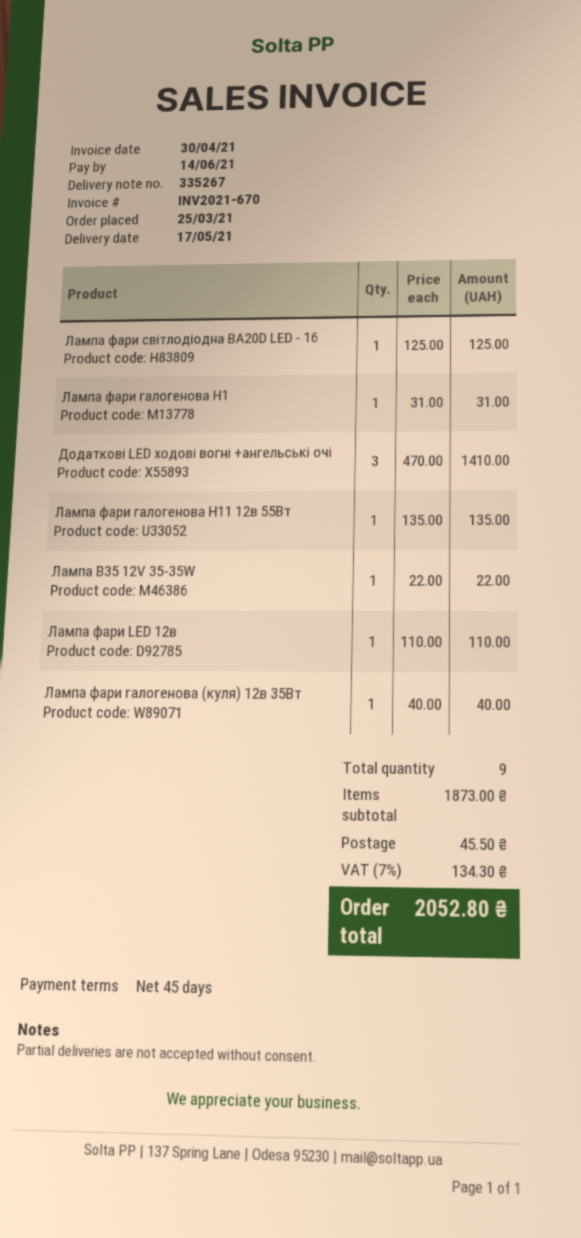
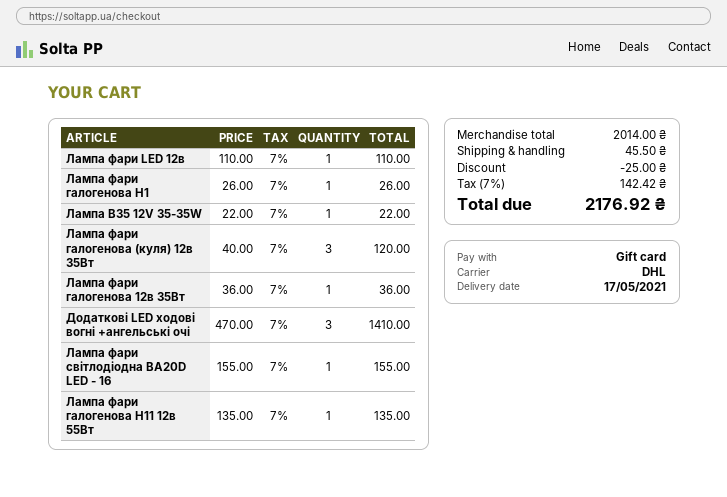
Лампа фари світлодіодна BA20D LED - 16: 1 x 125.00 = 125.00 -> 1 x 155.00 = 155.00
Лампа фари галогенова Н1: 1 x 31.00 = 31.00 -> 1 x 26.00 = 26.00
Лампа фари галогенова (куля) 12в 35Вт: 1 x 40.00 = 40.00 -> 3 x 40.00 = 120.00
Лампа фари галогенова 12в 35Вт: none -> 1 x 36.00 = 36.00
subtotal: 1873.00 -> 2014.00
discount: none -> 25.00
tax: 7% = 134.30 -> 7% = 142.42
total: 2052.80 -> 2176.92

